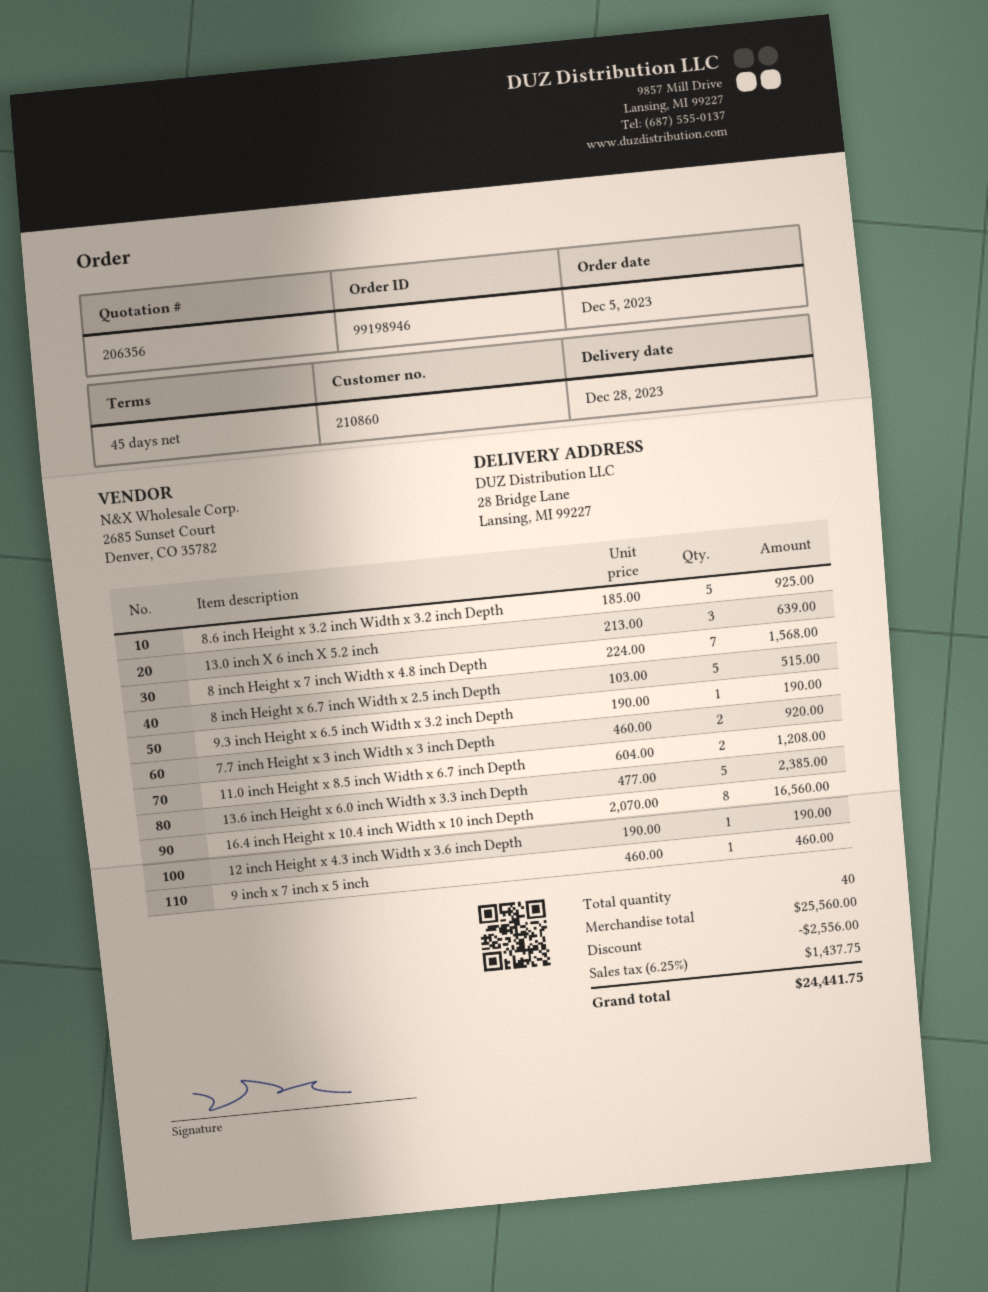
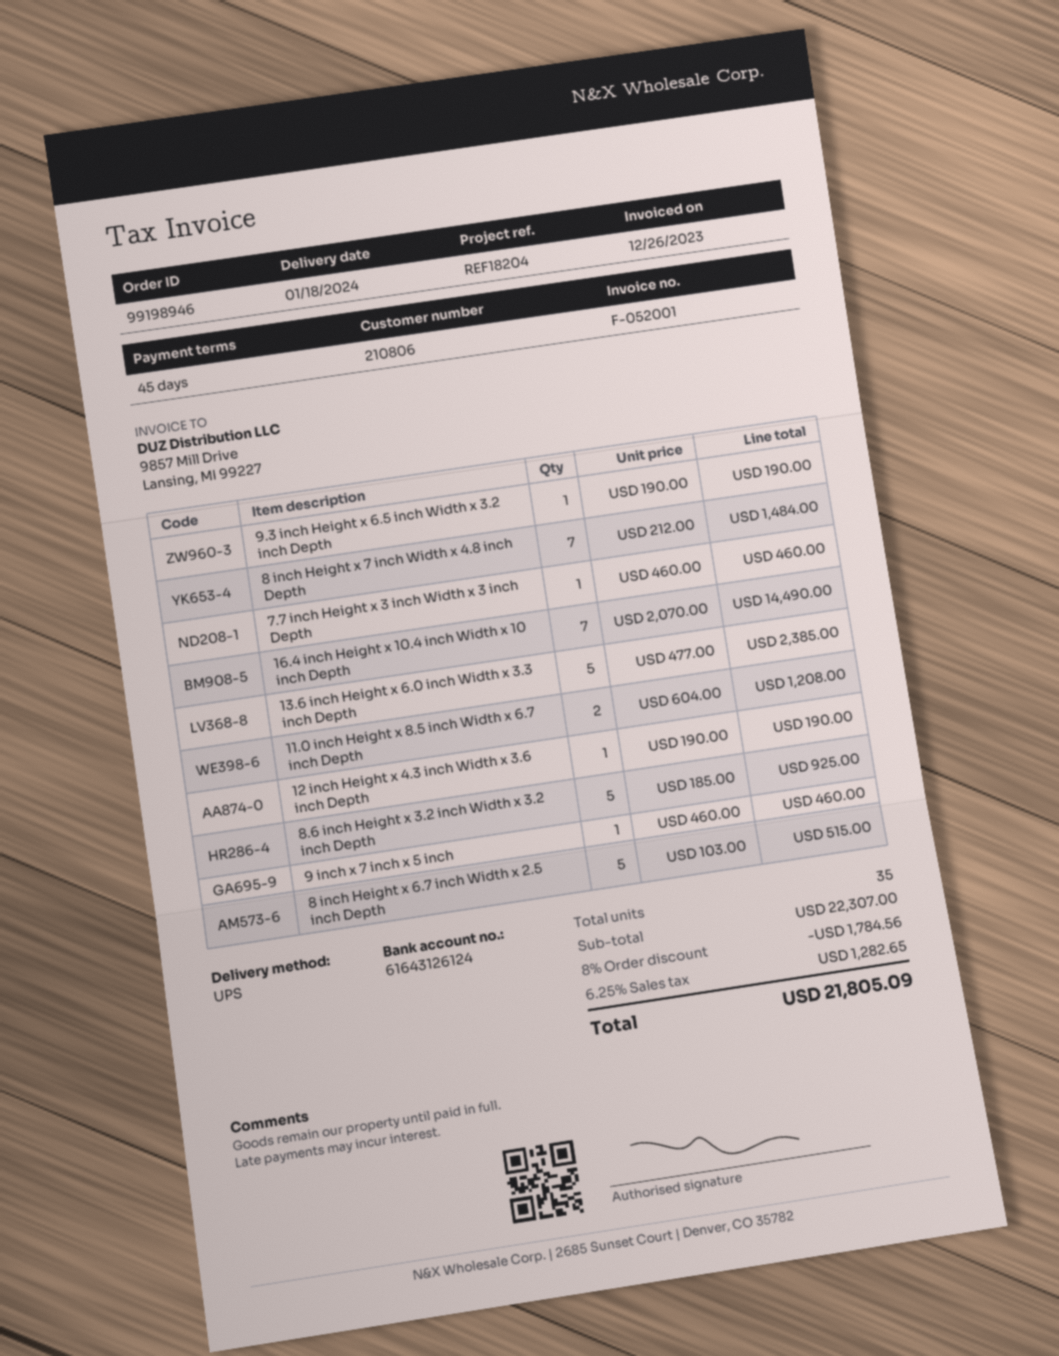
delivery date: 2023-12-28 -> 2024-01-18
customer number: 210860 -> 210806
13.0 inch X 6 inch X 5.2 inch: 3 x 213.00 = 639.00 -> none
8 inch Height x 7 inch Width x 4.8 inch Depth: 7 x 224.00 = 1568.00 -> 7 x 212.00 = 1484.00
7.7 inch Height x 3 inch Width x 3 inch Depth: 2 x 460.00 = 920.00 -> 1 x 460.00 = 460.00
16.4 inch Height x 10.4 inch Width x 10 inch Depth: 8 x 2070.00 = 16560.00 -> 7 x 2070.00 = 14490.00
total quantity: 40 -> 35
subtotal: 25560.00 -> 22307.00
discount: 2556.00 -> 1784.56
tax: 6.25% = 1437.75 -> 6.25% = 1282.65
total: 24441.75 -> 21805.09

